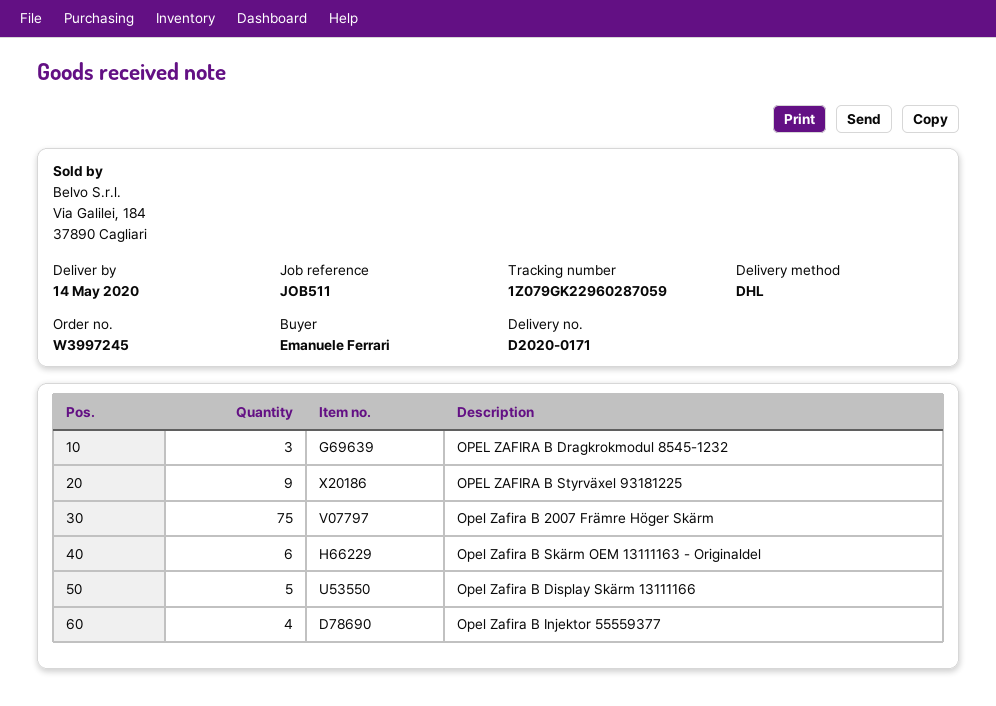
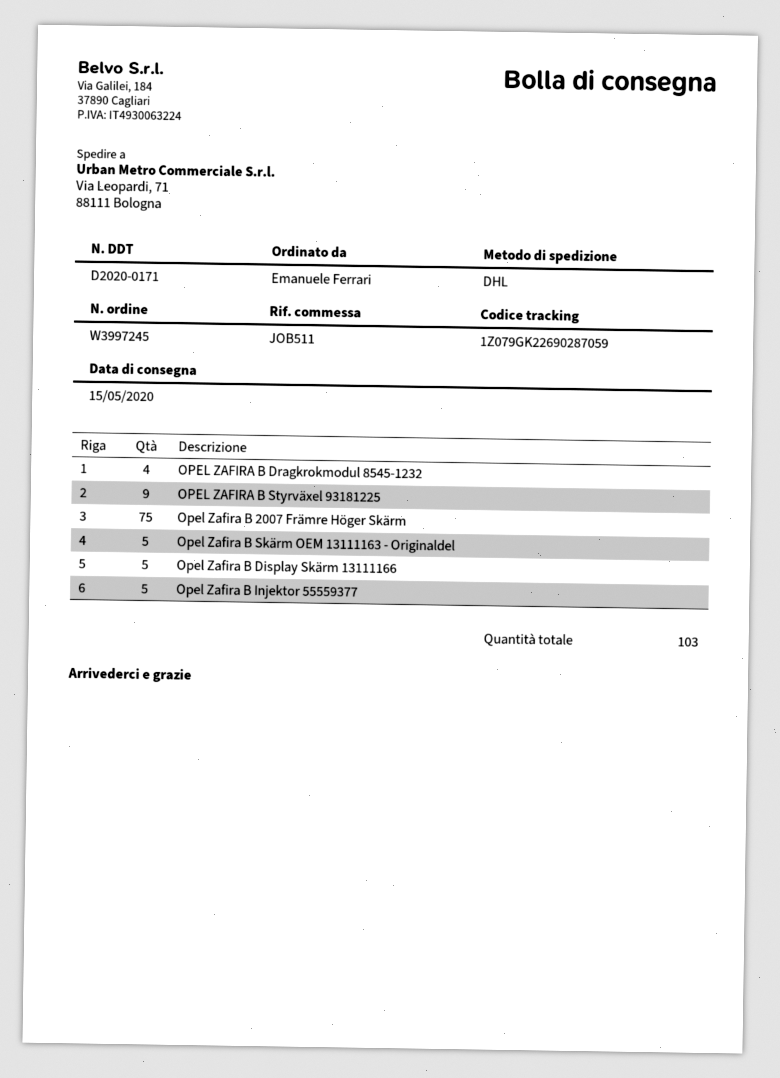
delivery date: 2020-05-14 -> 2020-05-15
tracking number: 1Z079GK22960287059 -> 1Z079GK22690287059
OPEL ZAFIRA B Dragkrokmodul 8545-1232: 3 -> 4
Opel Zafira B Skärm OEM 13111163 - Originaldel: 6 -> 5
Opel Zafira B Injektor 55559377: 4 -> 5

